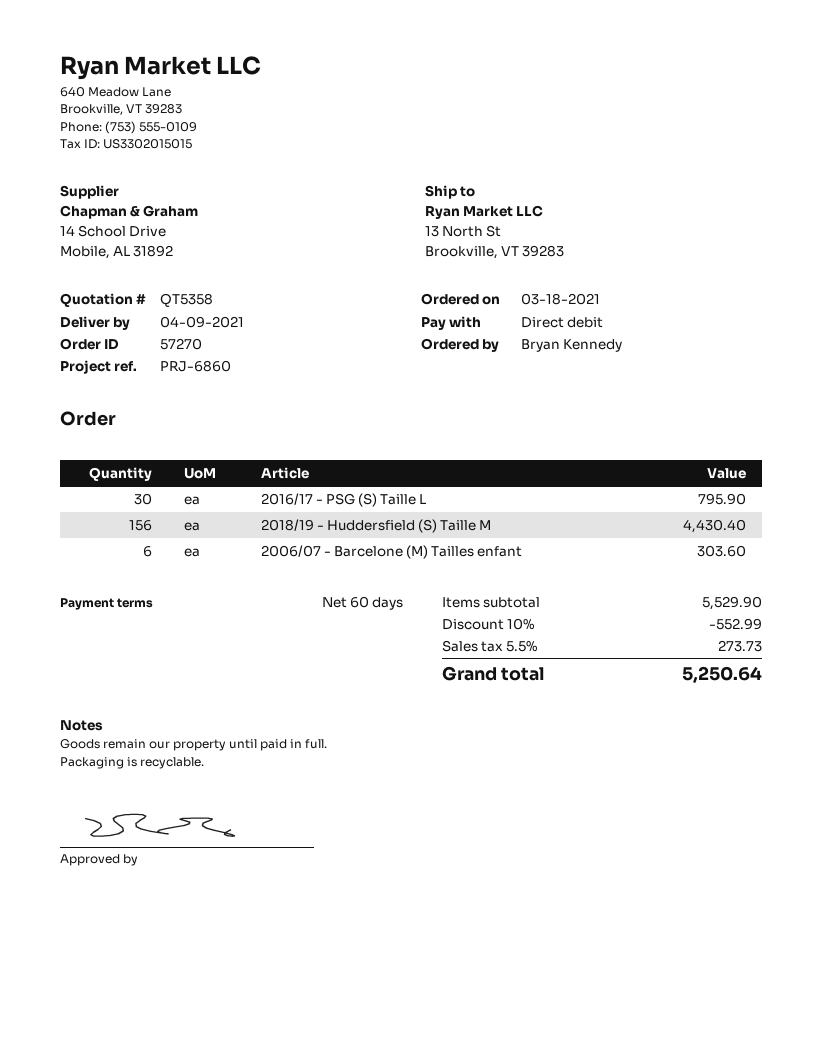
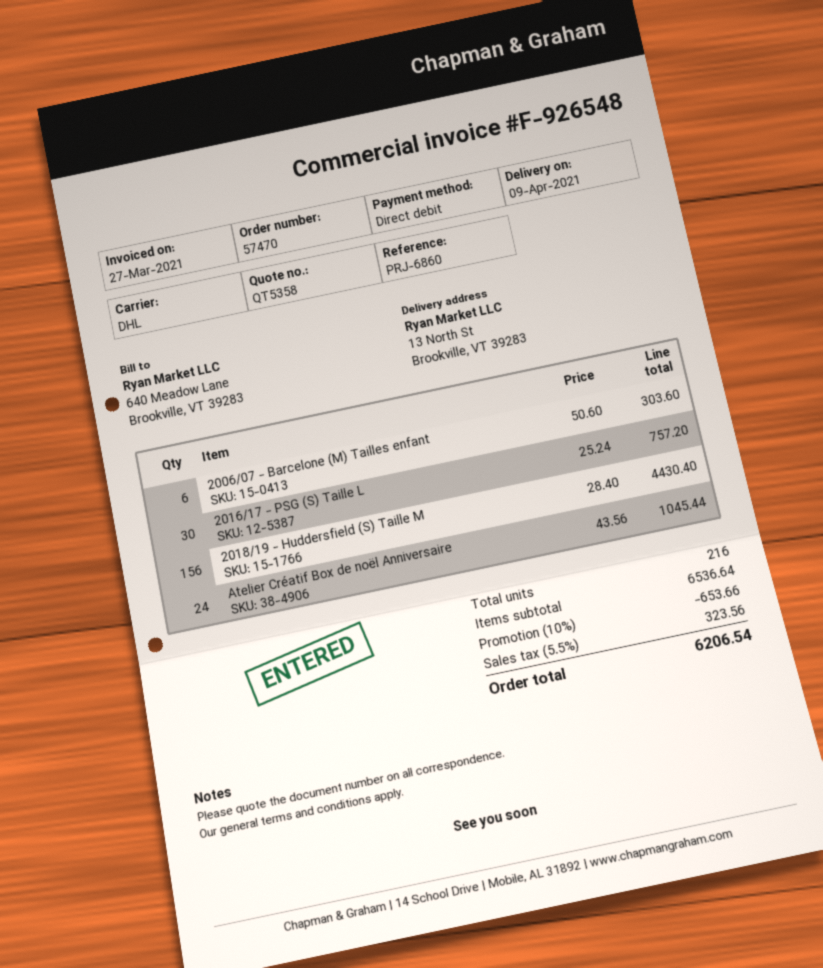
order number: 57270 -> 57470
2016/17 - PSG (S) Taille L: 30 for 795.90 -> 30 for 757.20
Atelier Créatif Box de noël Anniversaire: none -> 24 for 1045.44
subtotal: 5529.90 -> 6536.64
discount: 10% = 552.99 -> 10% = 653.66
tax: 5.5% = 273.73 -> 5.5% = 323.56
total: 5250.64 -> 6206.54

